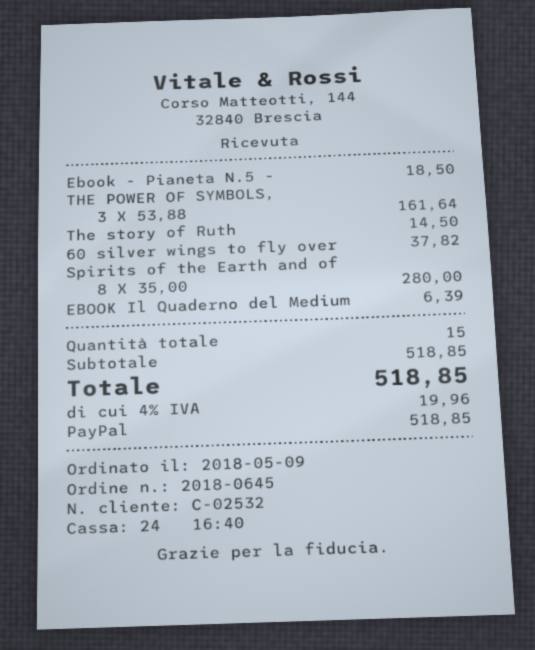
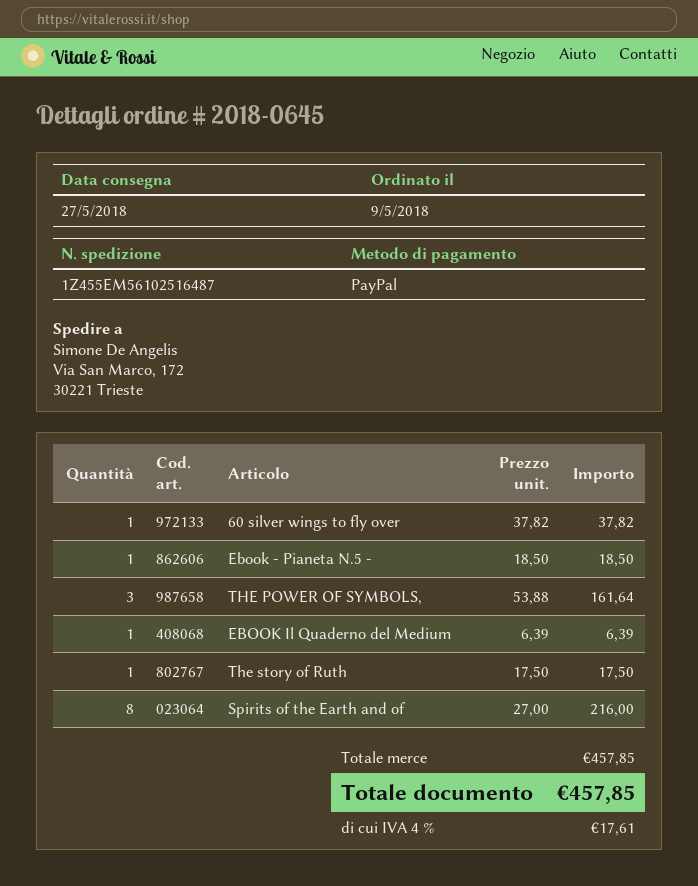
The story of Ruth: 1 x 14.50 = 14.50 -> 1 x 17.50 = 17.50
Spirits of the Earth and of: 8 x 35.00 = 280.00 -> 8 x 27.00 = 216.00
subtotal: 518.85 -> 457.85
tax: 4% = 19.96 -> 4% = 17.61
total: 518.85 -> 457.85

